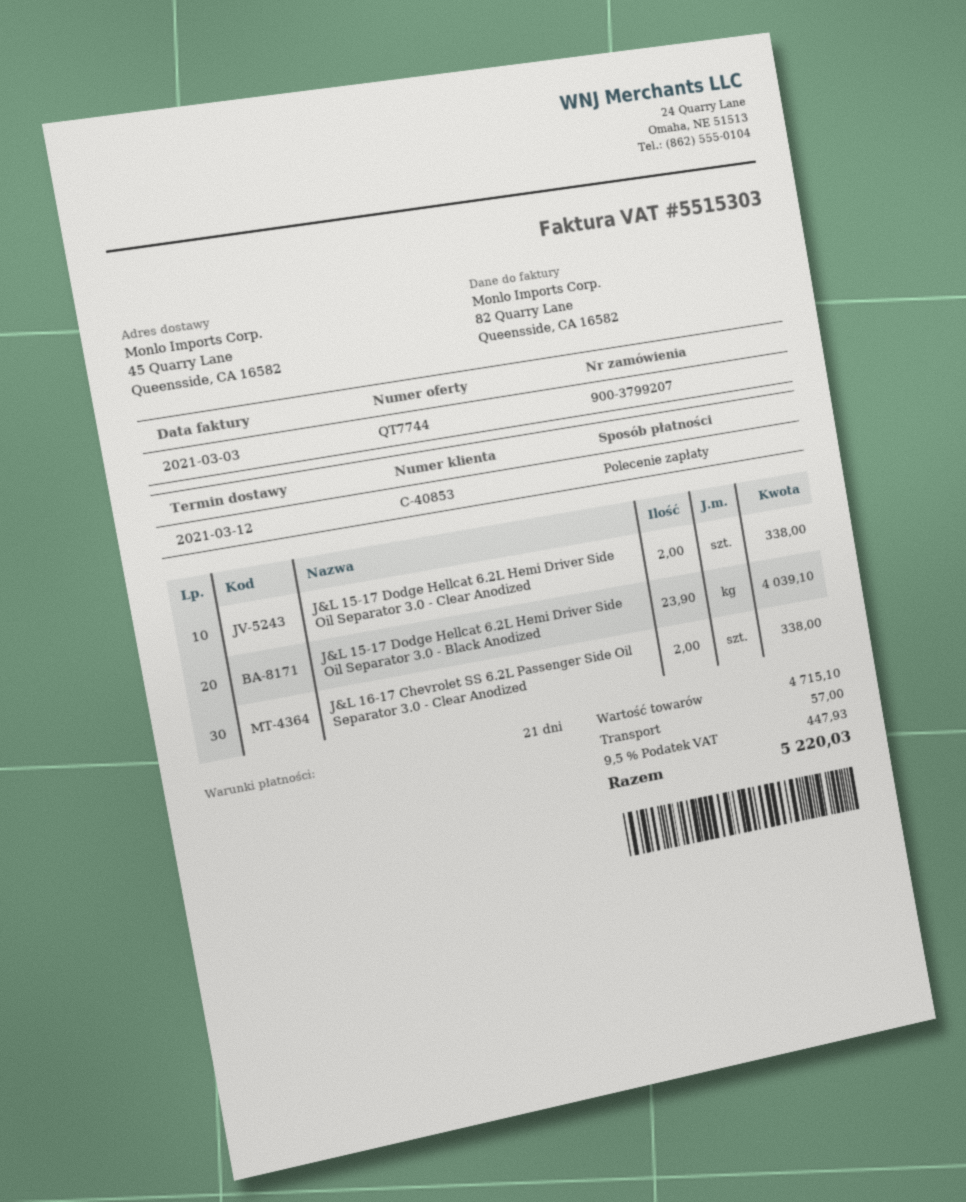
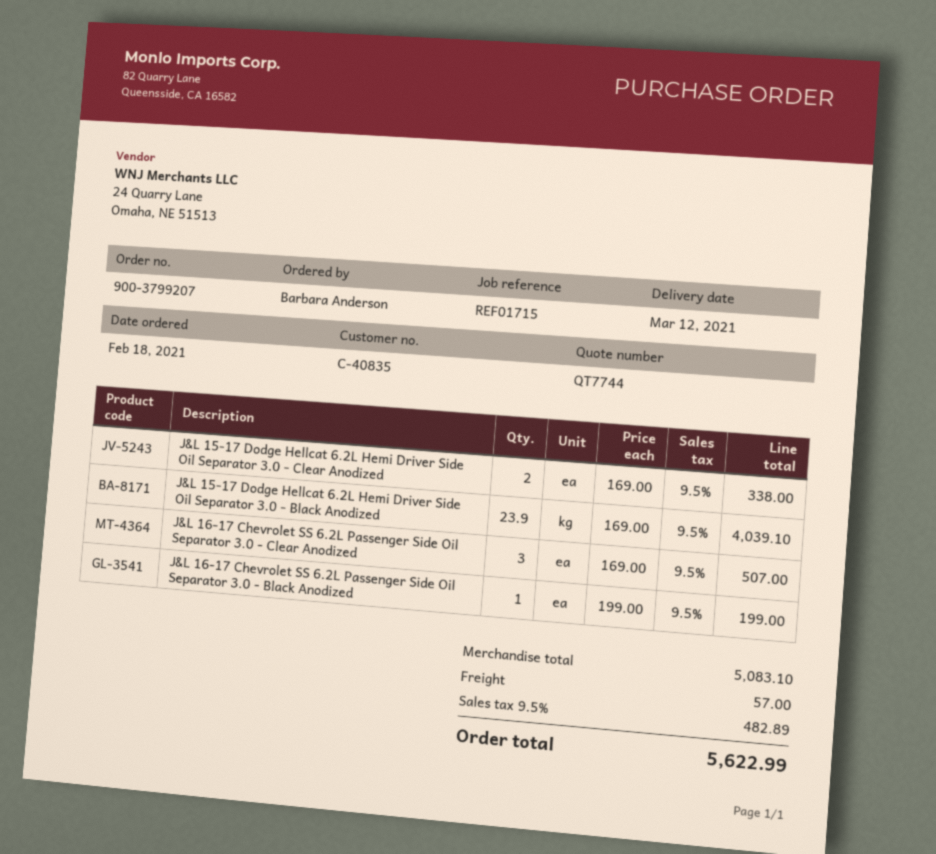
customer number: C-40853 -> C-40835
J&L 16-17 Chevrolet SS 6.2L Passenger Side Oil Separator 3.0 - Clear Anodized: 2 for 338.00 -> 3 for 507.00
J&L 16-17 Chevrolet SS 6.2L Passenger Side Oil Separator 3.0 - Black Anodized: none -> 1 for 199.00
subtotal: 4715.10 -> 5083.10
tax: 9.5% = 447.93 -> 9.5% = 482.89
total: 5220.03 -> 5622.99

